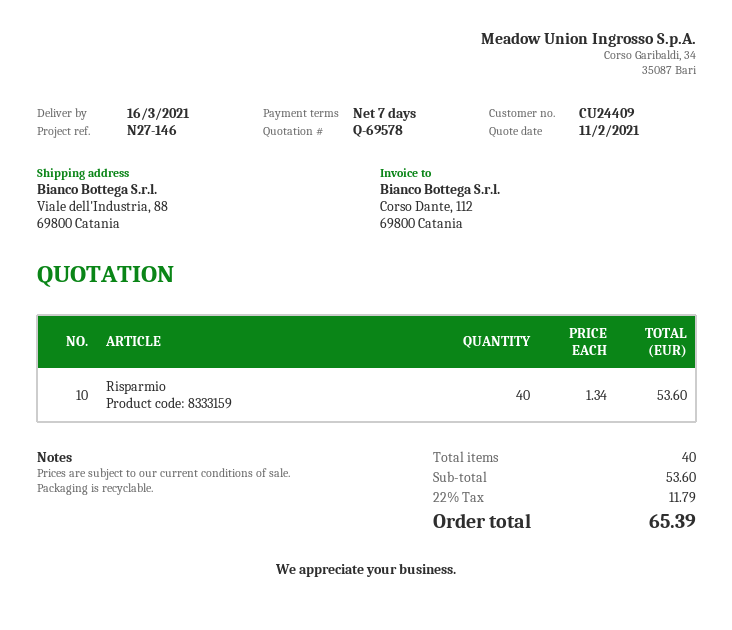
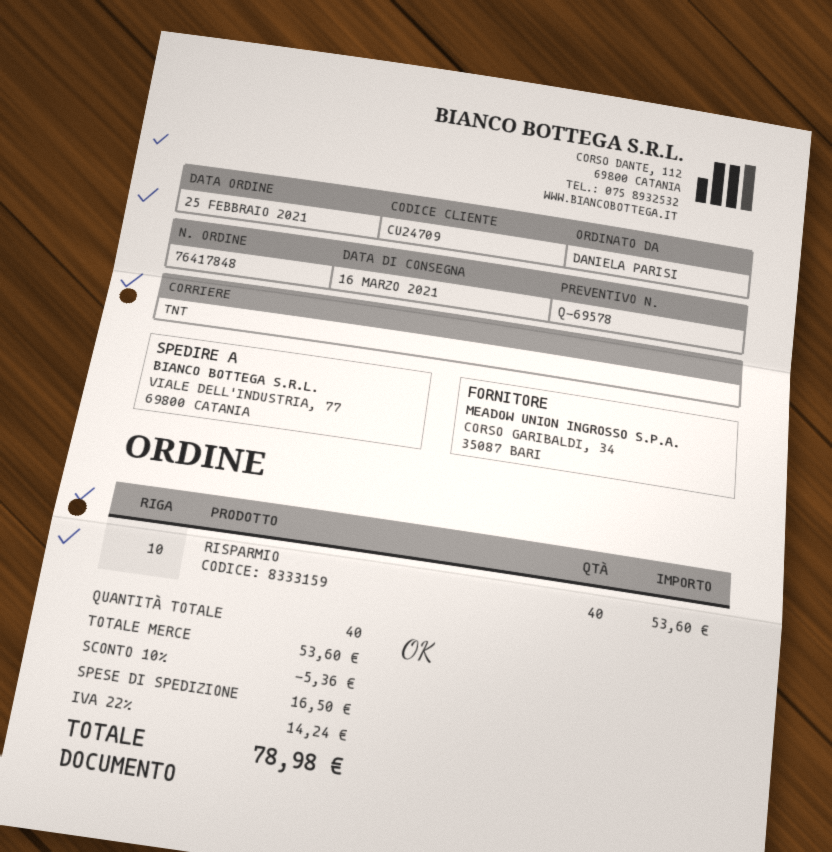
customer number: CU24409 -> CU24709
ship to: Viale dell'Industria, 88, 69800 Catania -> VIALE DELL'INDUSTRIA, 77, 69800 CATANIA
discount: none -> 10% = 5.36
shipping: none -> 16.50
tax: 22% = 11.79 -> 22% = 14.24
total: 65.39 -> 78.98

